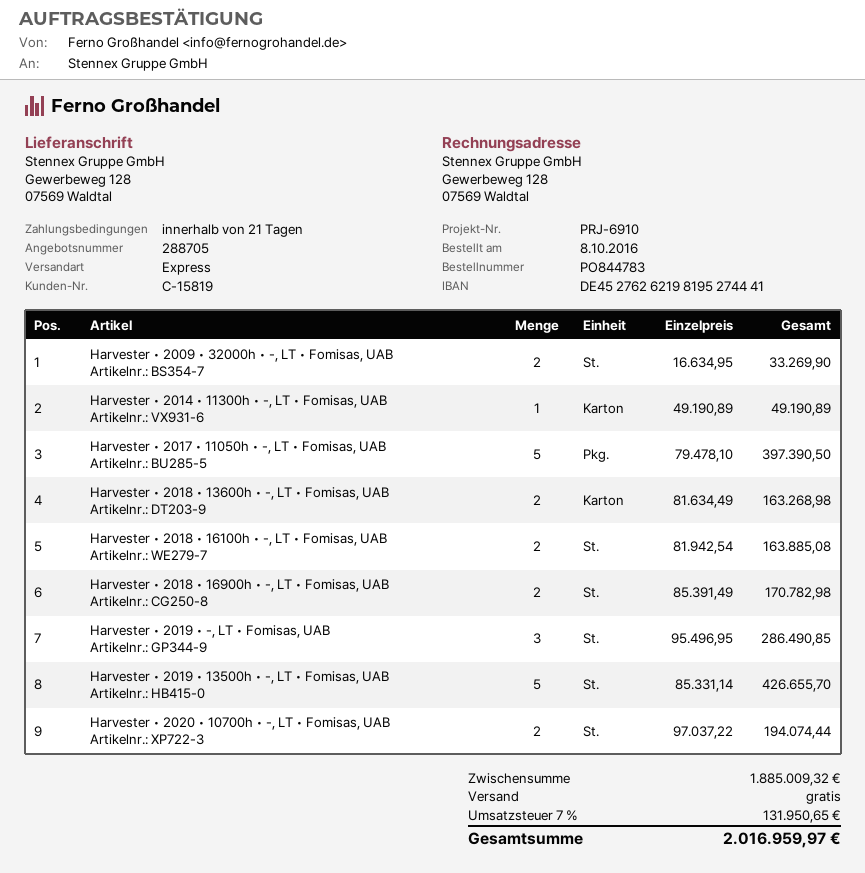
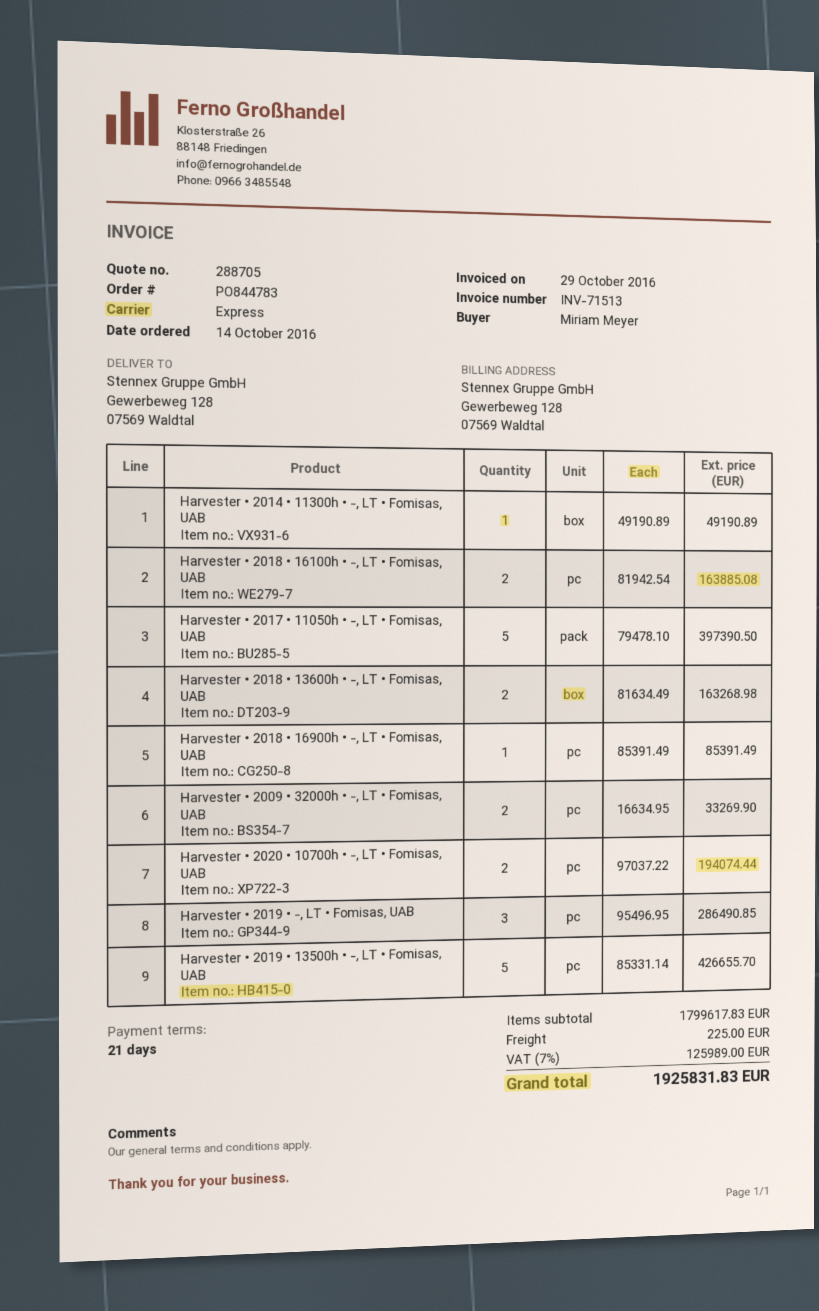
order date: 2016-10-08 -> 2016-10-14
Harvester • 2018 • 16900h • -, LT • Fomisas, UAB: 2 x 85391.49 = 170782.98 -> 1 x 85391.49 = 85391.49
subtotal: 1885009.32 -> 1799617.83
shipping: 0.00 -> 225.00
tax: 7% = 131950.65 -> 7% = 125989.00
total: 2016959.97 -> 1925831.83

